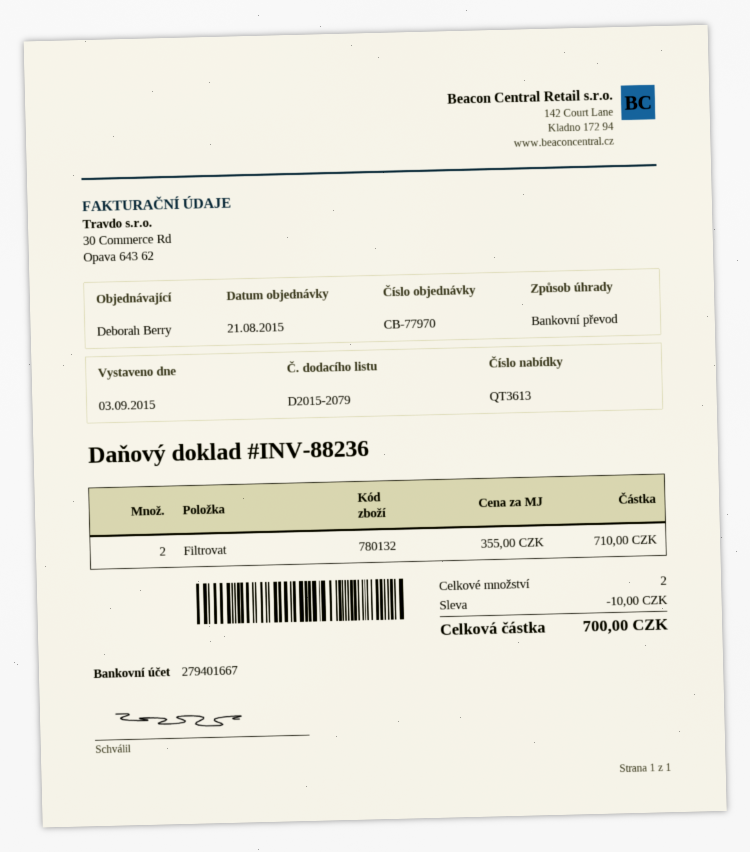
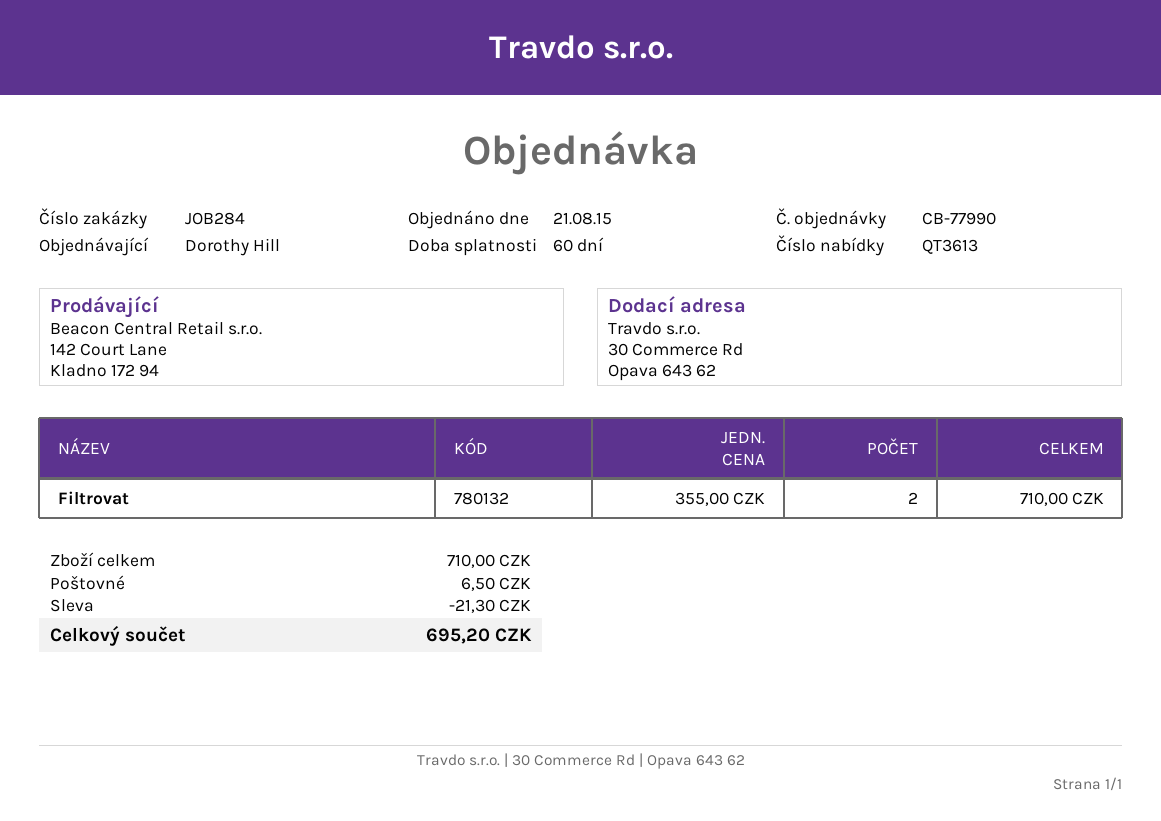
order number: CB-77970 -> CB-77990
ordered by: Deborah Berry -> Dorothy Hill
discount: 10.00 -> 21.30
shipping: none -> 6.50
total: 700.00 -> 695.20

